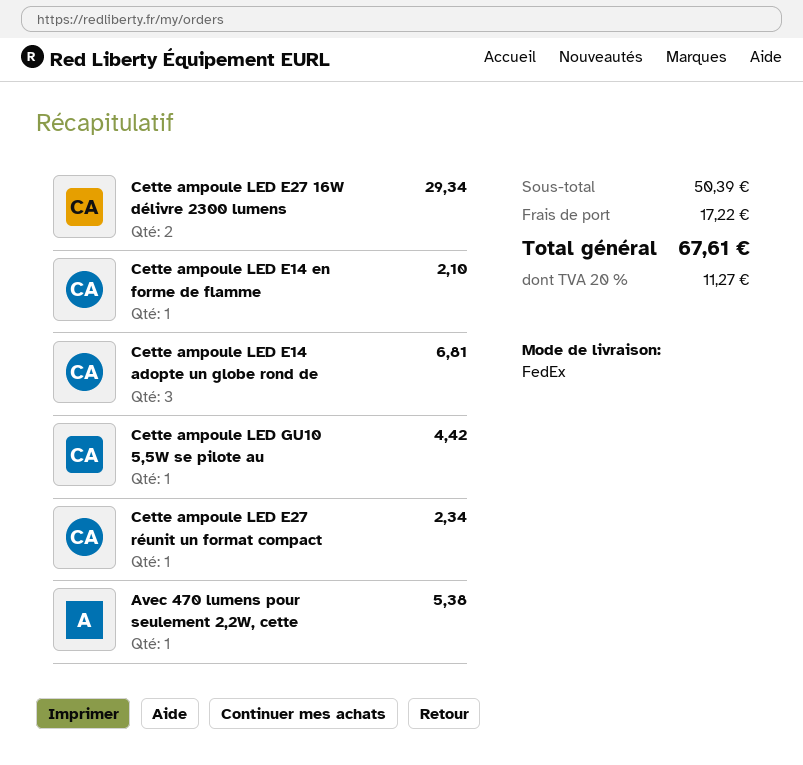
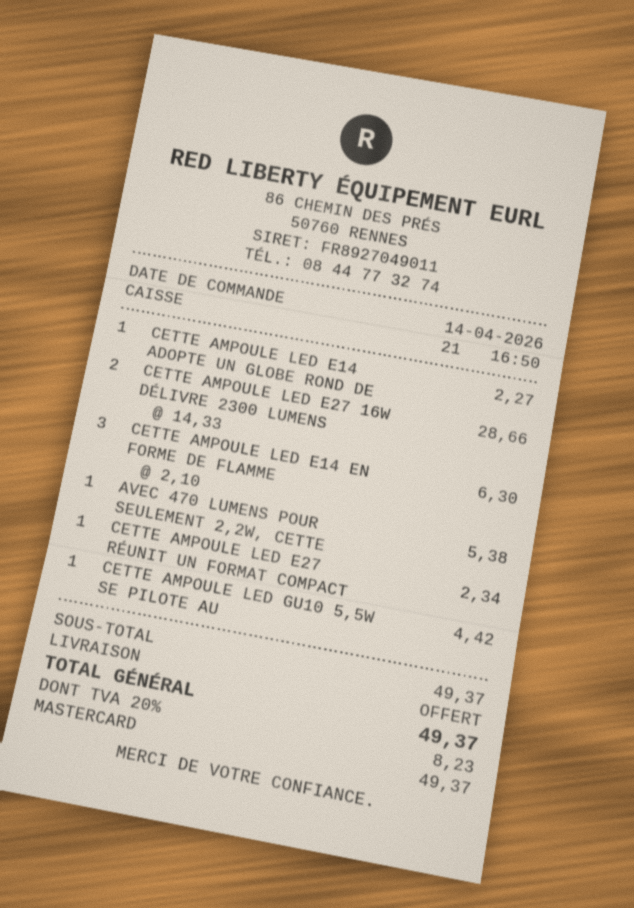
Cette ampoule LED E27 16W délivre 2300 lumens: 2 for 29.34 -> 2 for 28.66
Cette ampoule LED E14 en forme de flamme: 1 for 2.10 -> 3 for 6.30
Cette ampoule LED E14 adopte un globe rond de: 3 for 6.81 -> 1 for 2.27
subtotal: 50.39 -> 49.37
shipping: 17.22 -> 0.00
tax: 20% = 11.27 -> 20% = 8.23
total: 67.61 -> 49.37

